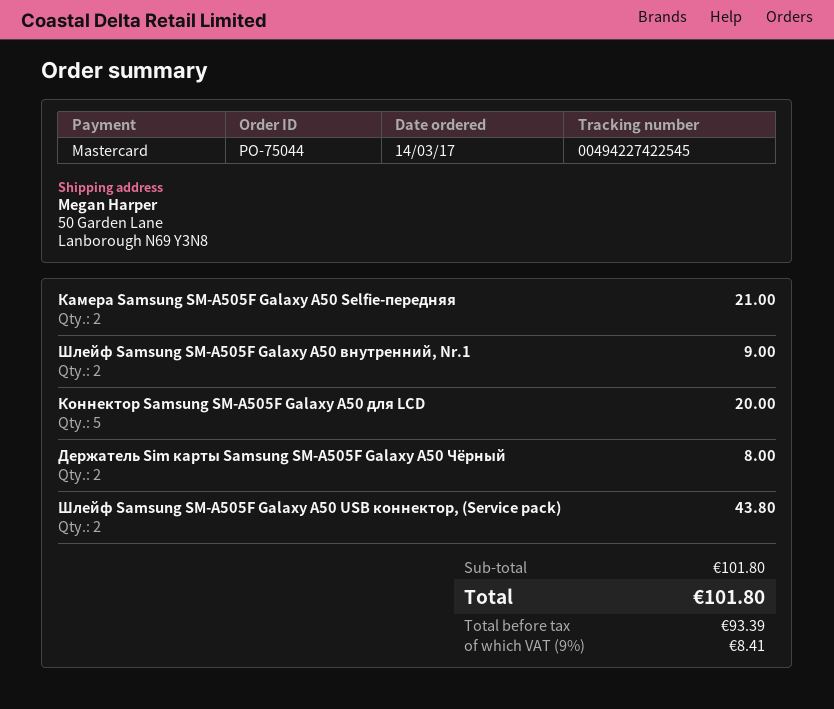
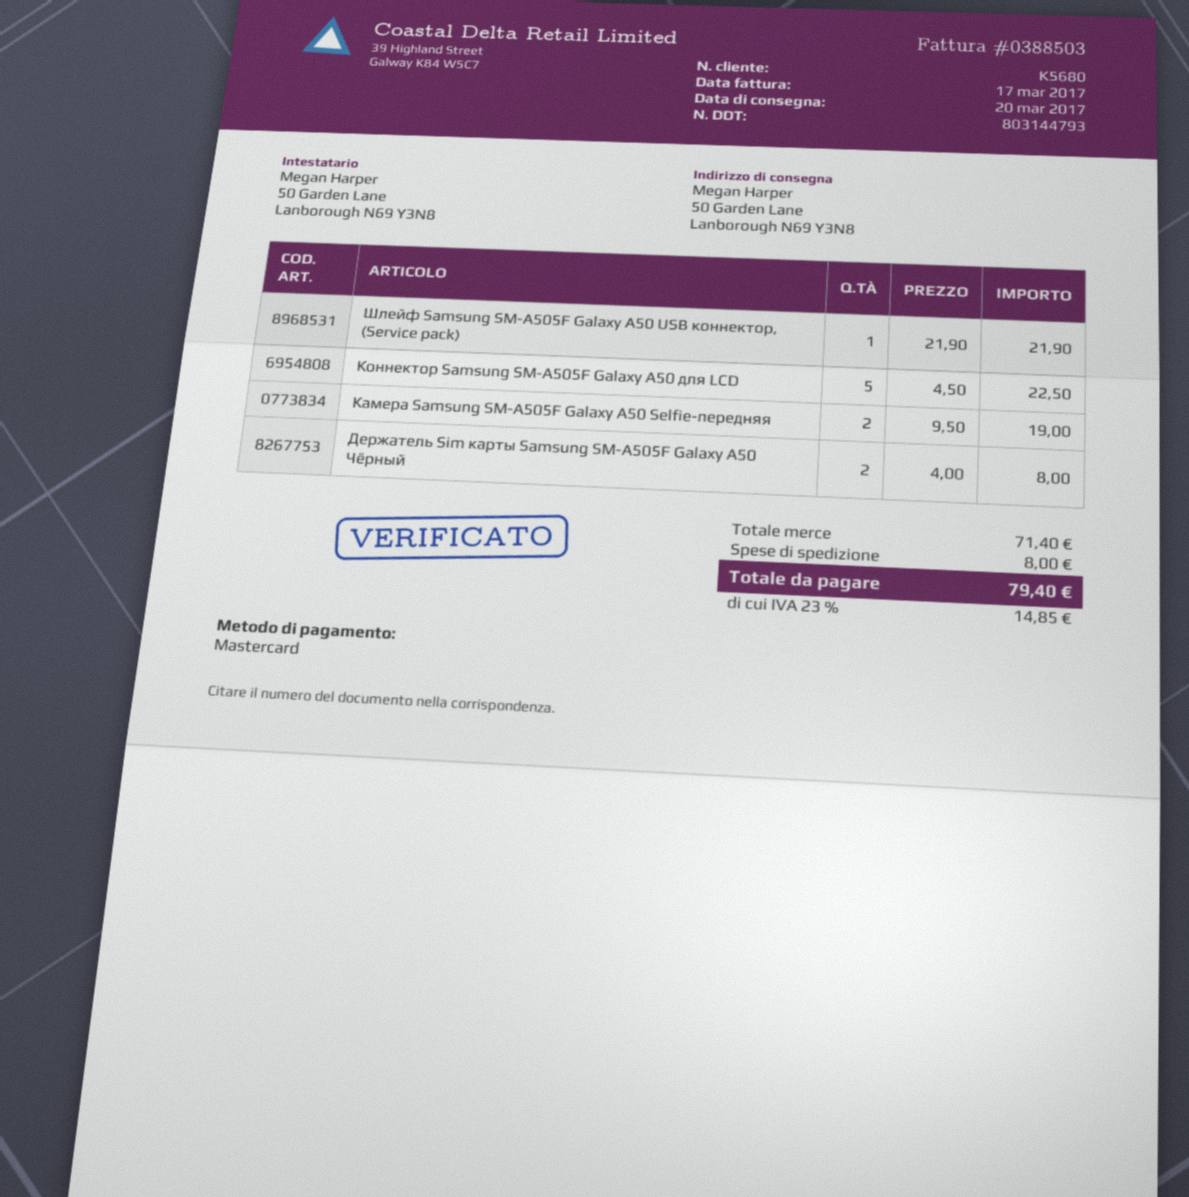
Камера Samsung SM-A505F Galaxy A50 Selfie-передняя: 2 for 21.00 -> 2 for 19.00
Шлейф Samsung SM-A505F Galaxy A50 внутренний, Nr.1: 2 for 9.00 -> none
Коннектор Samsung SM-A505F Galaxy A50 для LCD: 5 for 20.00 -> 5 for 22.50
Шлейф Samsung SM-A505F Galaxy A50 USB коннектор, (Service pack): 2 for 43.80 -> 1 for 21.90
subtotal: 101.80 -> 71.40
shipping: none -> 8.00
tax: 9% = 8.41 -> 23% = 14.85
total: 101.80 -> 79.40

